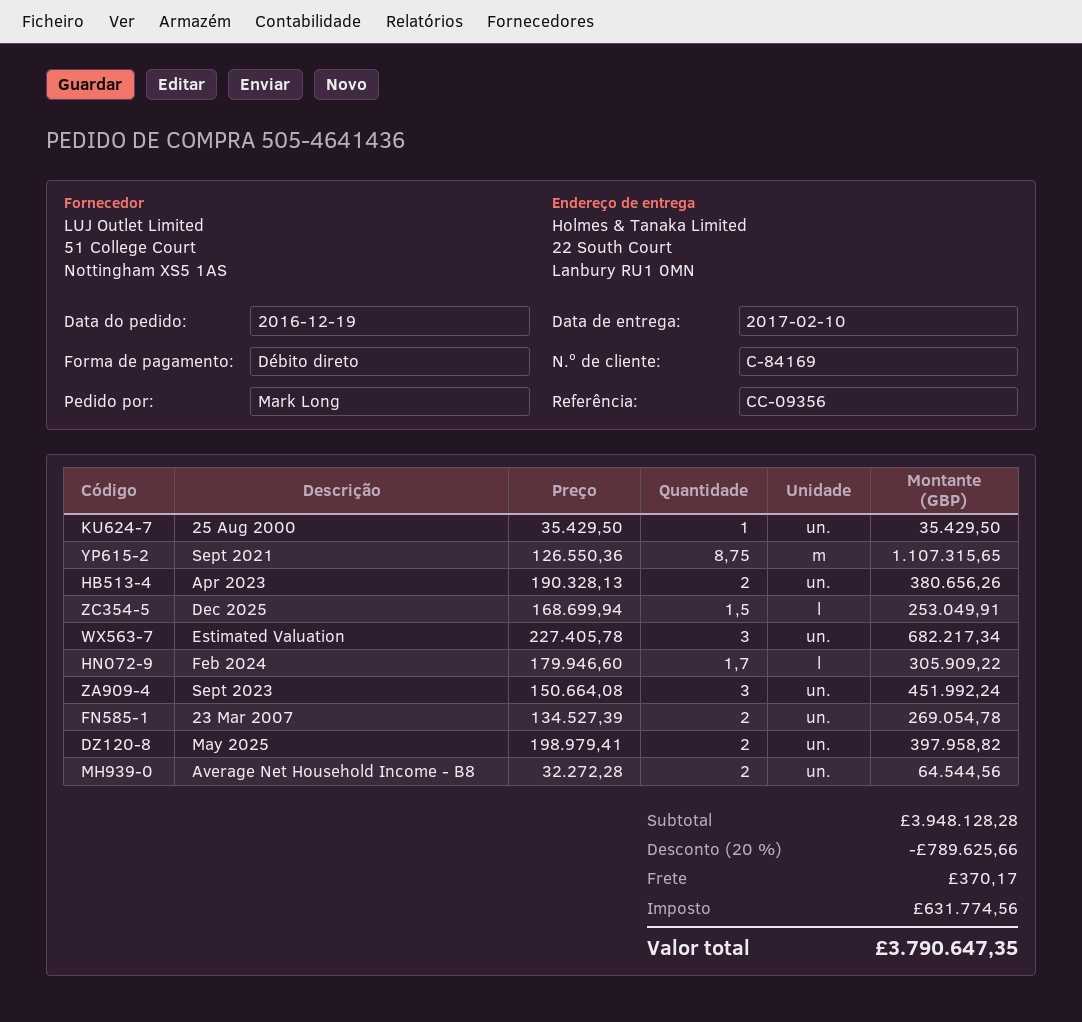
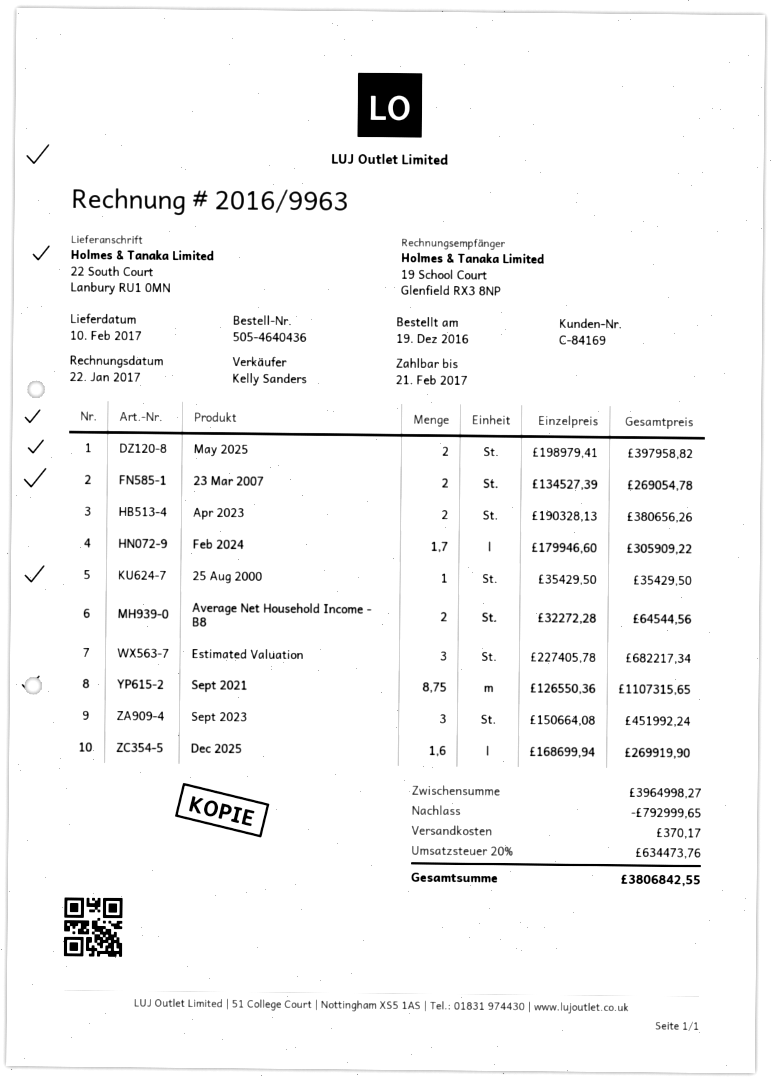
order number: 505-4641436 -> 505-4640436
Dec 2025: 1.5 x 168699.94 = 253049.91 -> 1.6 x 168699.94 = 269919.90
subtotal: 3948128.28 -> 3964998.27
discount: 789625.66 -> 792999.65
tax: 631774.56 -> 634473.76
total: 3790647.35 -> 3806842.55

